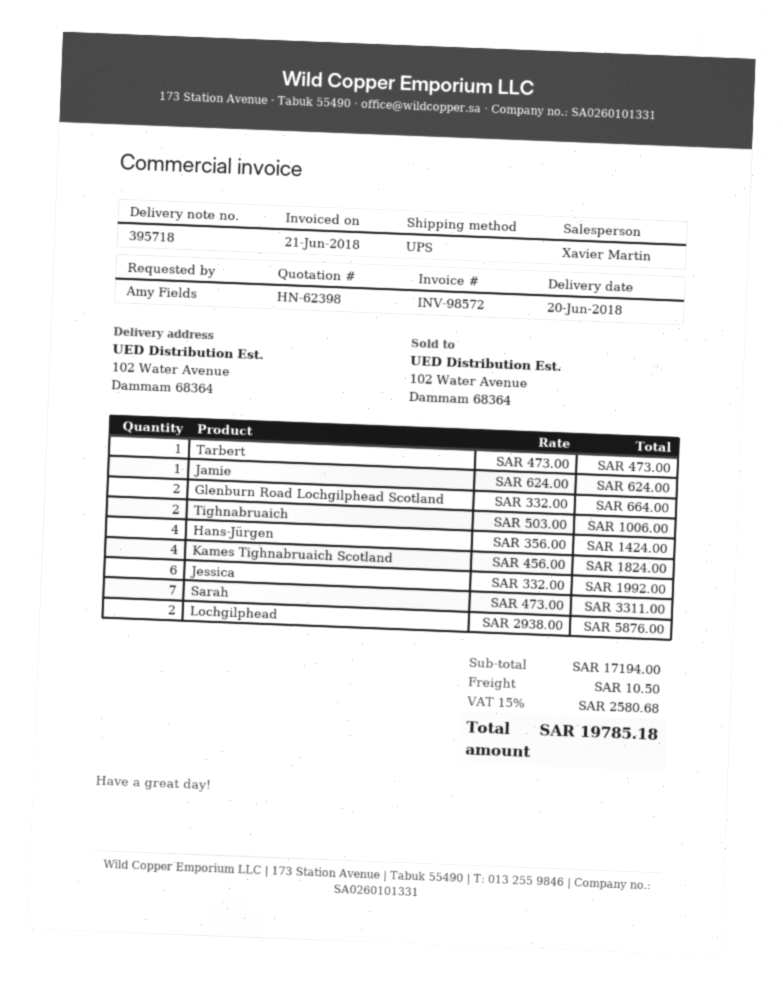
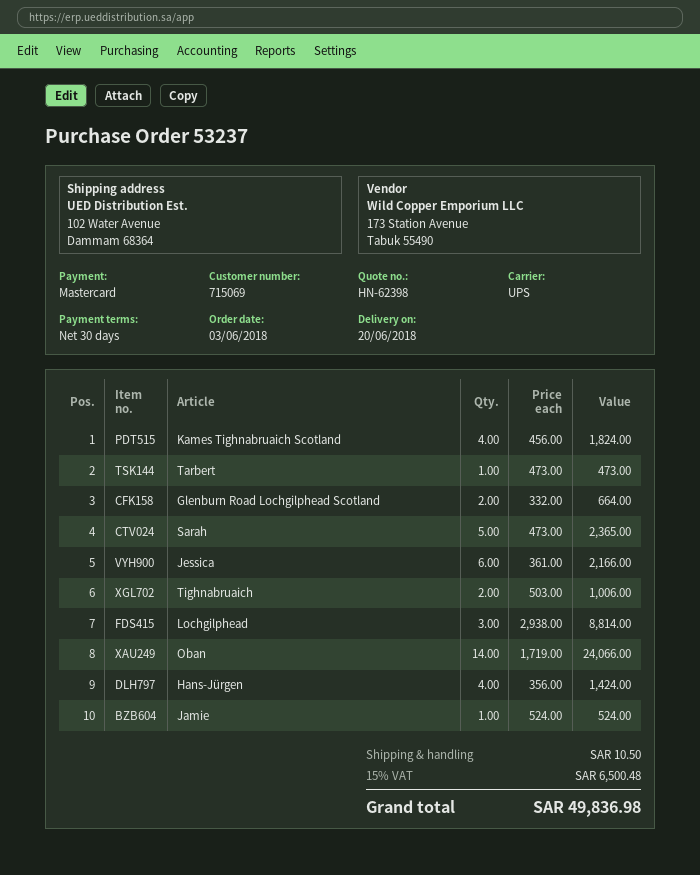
Jamie: 1 x 624.00 = 624.00 -> 1 x 524.00 = 524.00
Jessica: 6 x 332.00 = 1992.00 -> 6 x 361.00 = 2166.00
Sarah: 7 x 473.00 = 3311.00 -> 5 x 473.00 = 2365.00
Lochgilphead: 2 x 2938.00 = 5876.00 -> 3 x 2938.00 = 8814.00
Oban: none -> 14 x 1719.00 = 24066.00
tax: 15% = 2580.68 -> 15% = 6500.48
total: 19785.18 -> 49836.98

